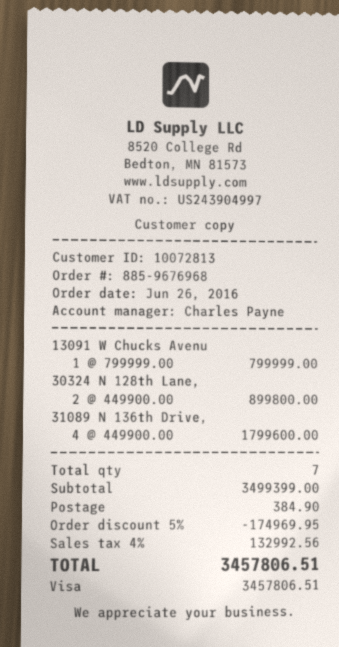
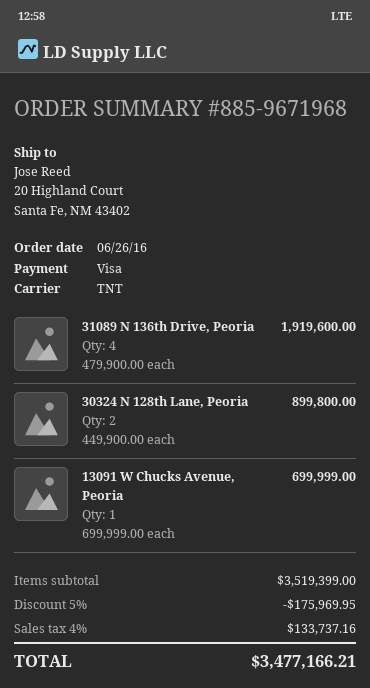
order number: 885-9676968 -> 885-9671968
13091 W Chucks Avenu: 1 x 799999.00 = 799999.00 -> 1 x 699999.00 = 699999.00
31089 N 136th Drive,: 4 x 449900.00 = 1799600.00 -> 4 x 479900.00 = 1919600.00
subtotal: 3499399.00 -> 3519399.00
discount: 5% = 174969.95 -> 5% = 175969.95
shipping: 384.90 -> none
tax: 4% = 132992.56 -> 4% = 133737.16
total: 3457806.51 -> 3477166.21

